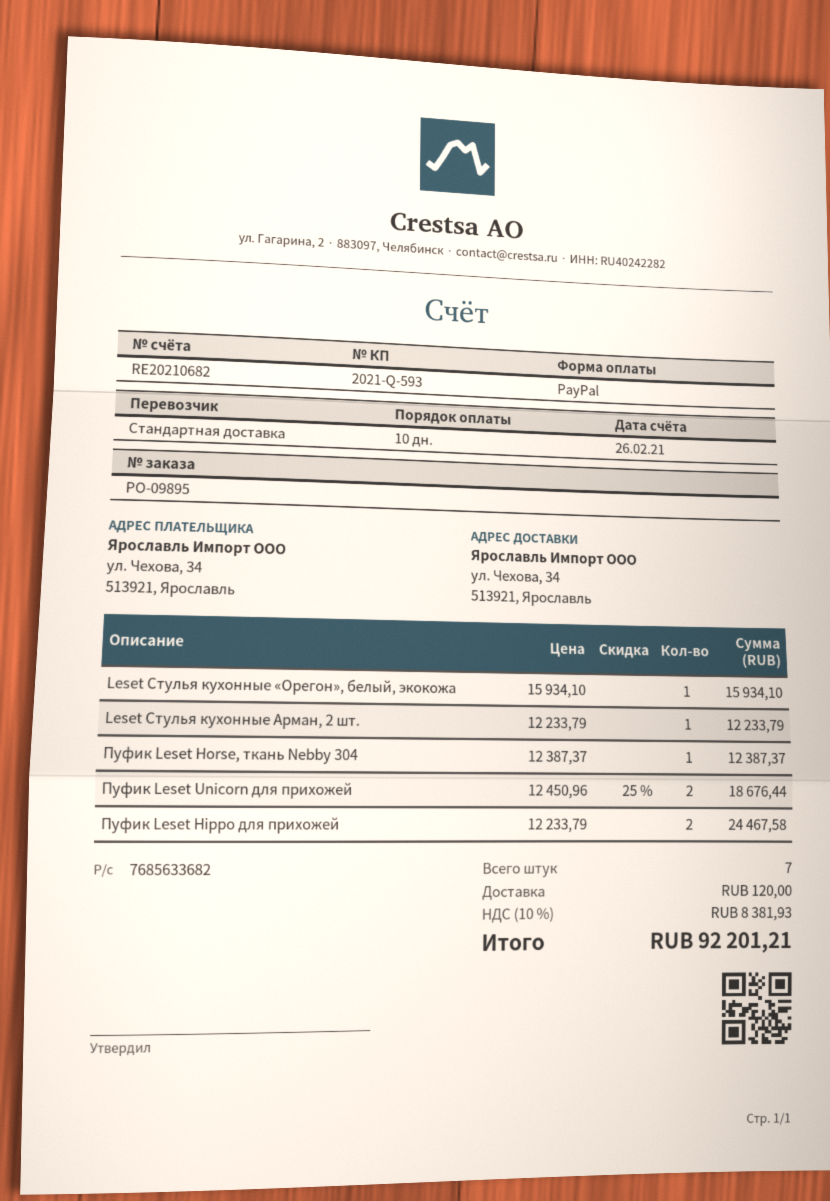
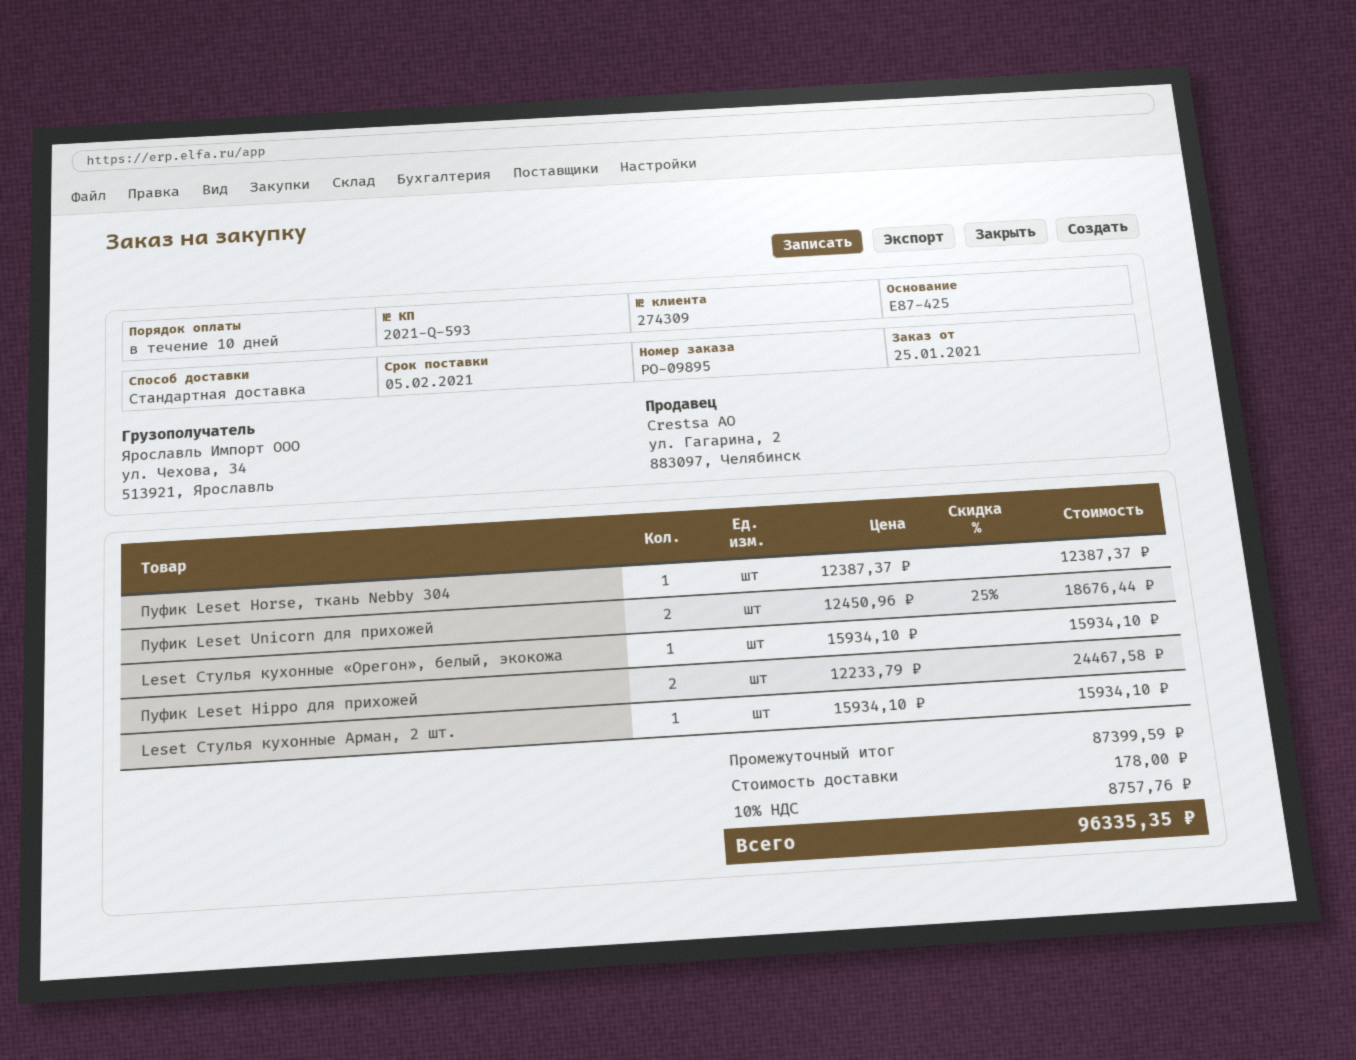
Leset Стулья кухонные Арман, 2 шт.: 1 x 12233.79 = 12233.79 -> 1 x 15934.10 = 15934.10
shipping: 120.00 -> 178.00
tax: 10% = 8381.93 -> 10% = 8757.76
total: 92201.21 -> 96335.35

